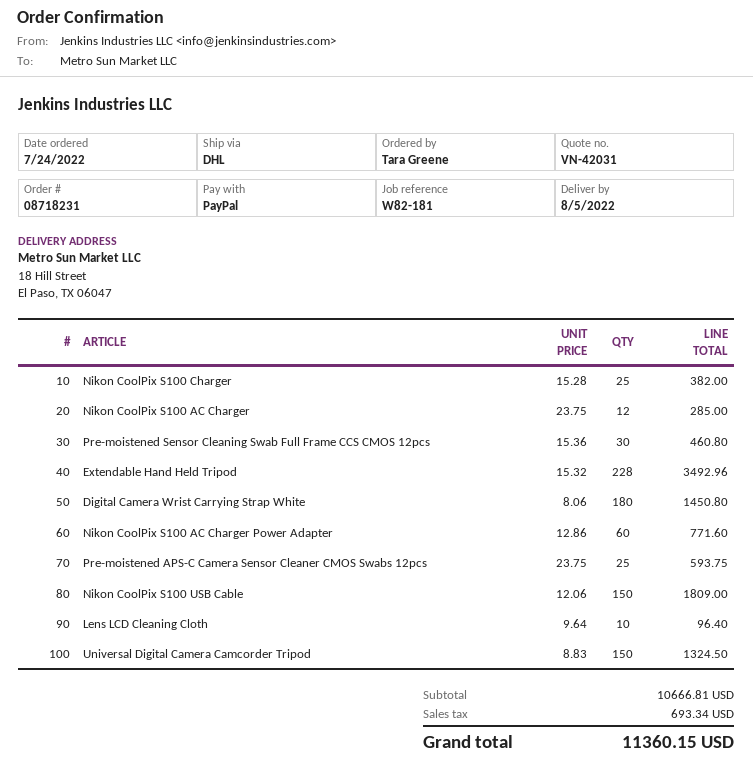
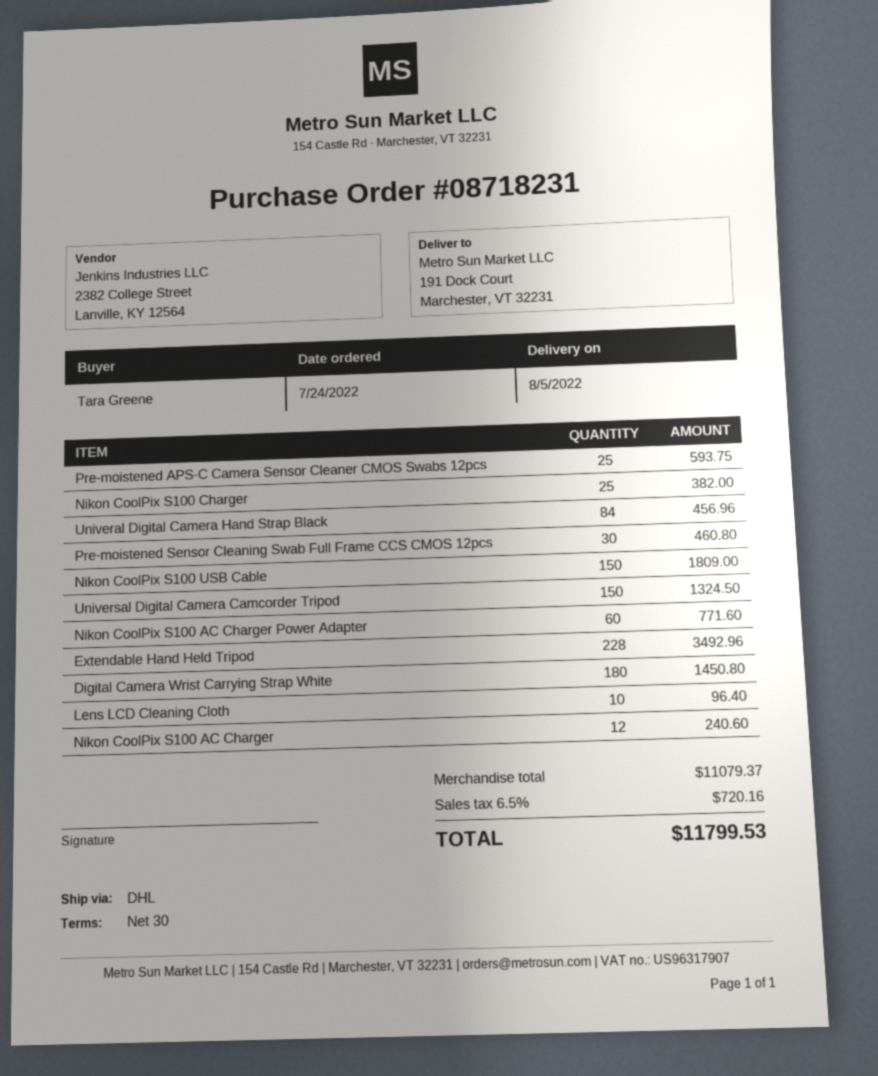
ship to: 18 Hill Street, El Paso, TX 06047 -> 191 Dock Court, Marchester, VT 32231
Nikon CoolPix S100 AC Charger: 12 for 285.00 -> 12 for 240.60
Univeral Digital Camera Hand Strap Black: none -> 84 for 456.96
subtotal: 10666.81 -> 11079.37
tax: 693.34 -> 720.16
total: 11360.15 -> 11799.53

